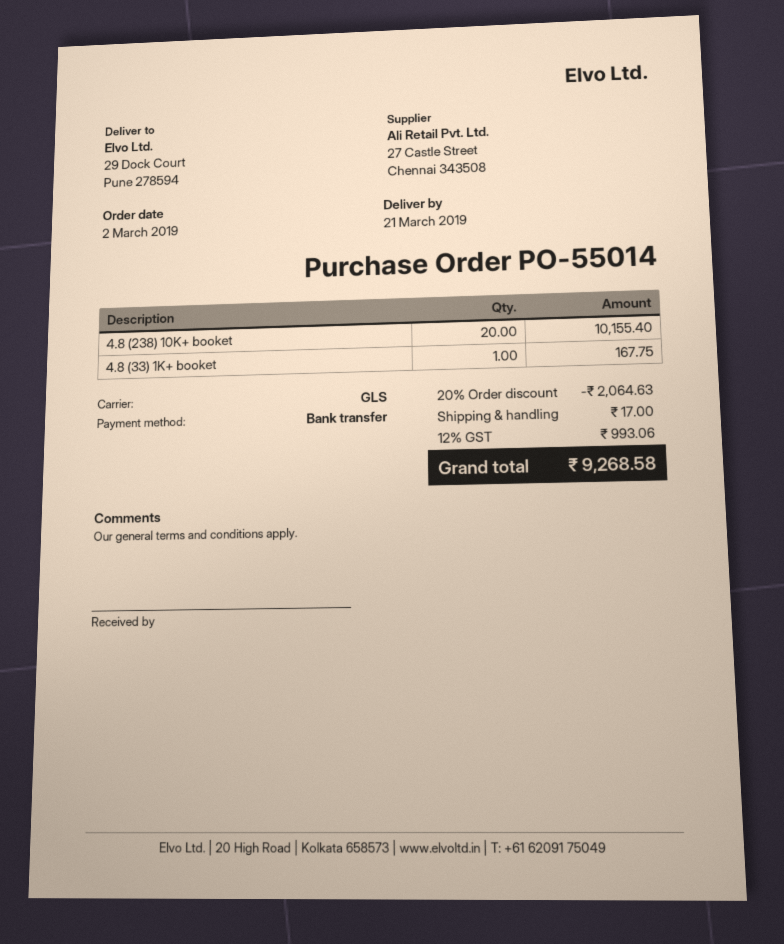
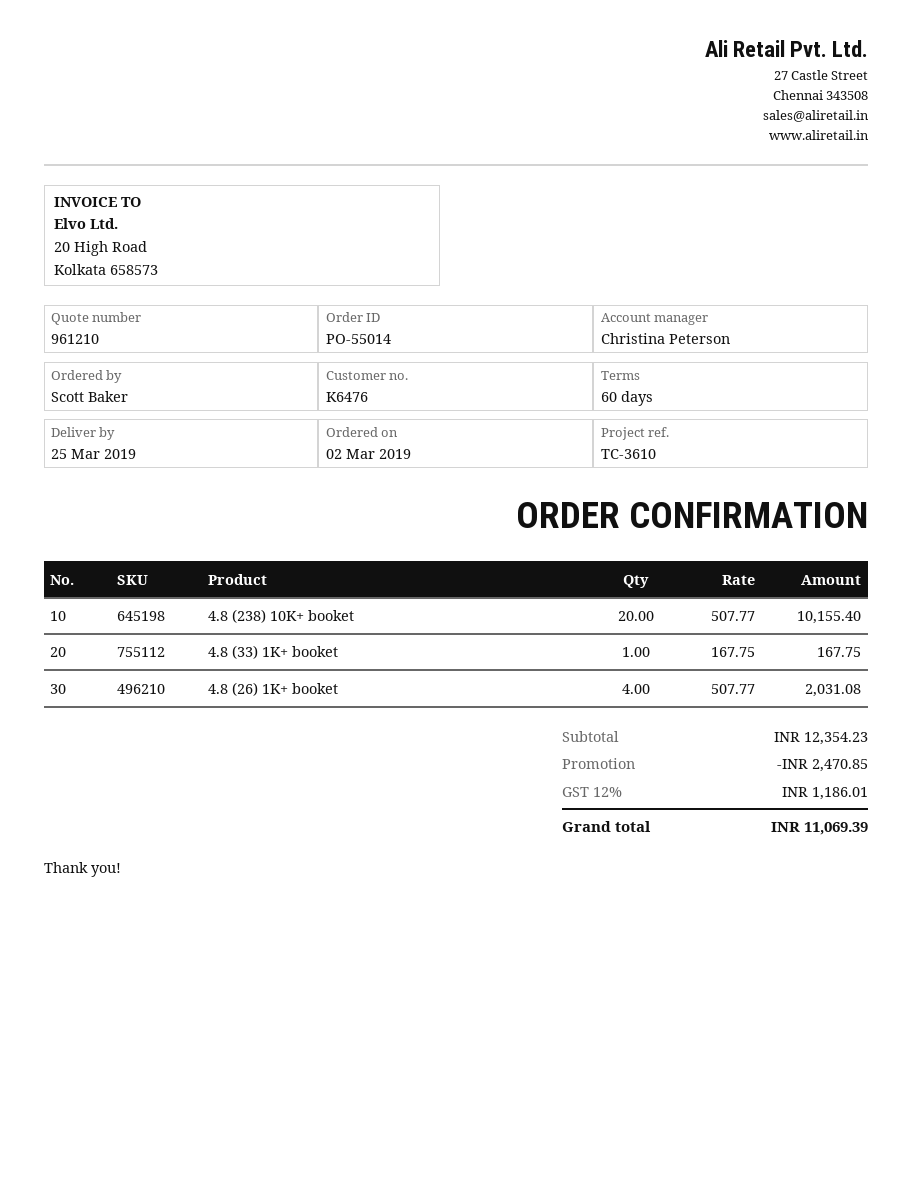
delivery date: 2019-03-21 -> 2019-03-25
4.8 (26) 1K+ booket: none -> 4 for 2031.08
discount: 2064.63 -> 2470.85
shipping: 17.00 -> none
tax: 12% = 993.06 -> 12% = 1186.01
total: 9268.58 -> 11069.39

